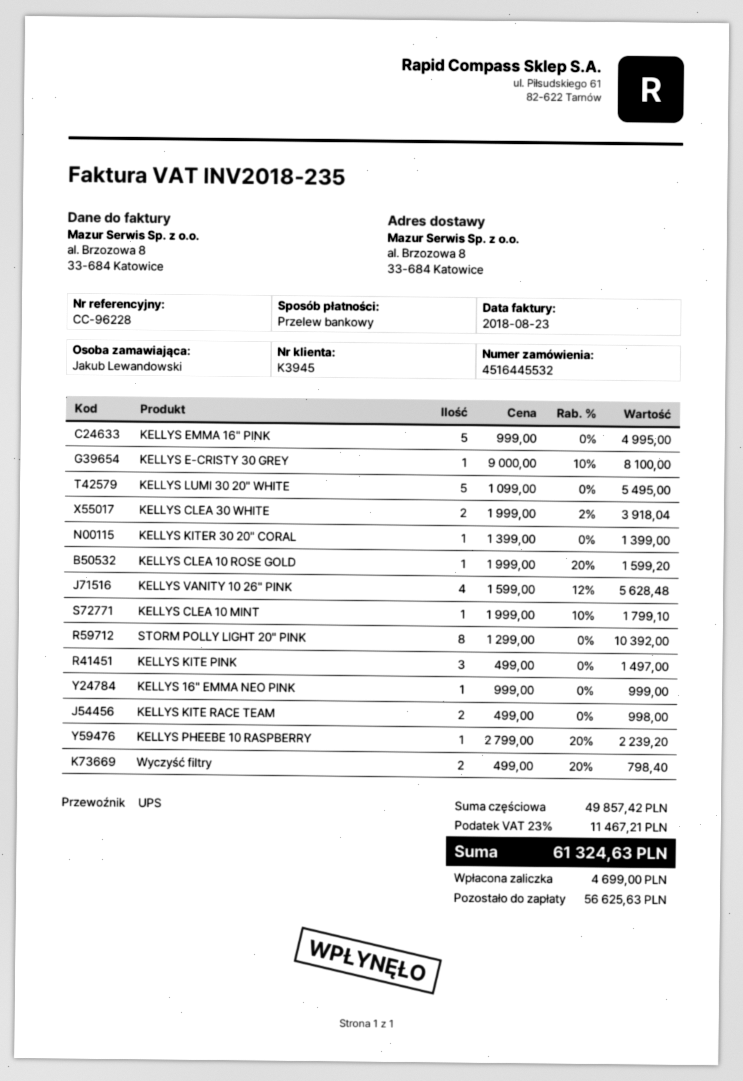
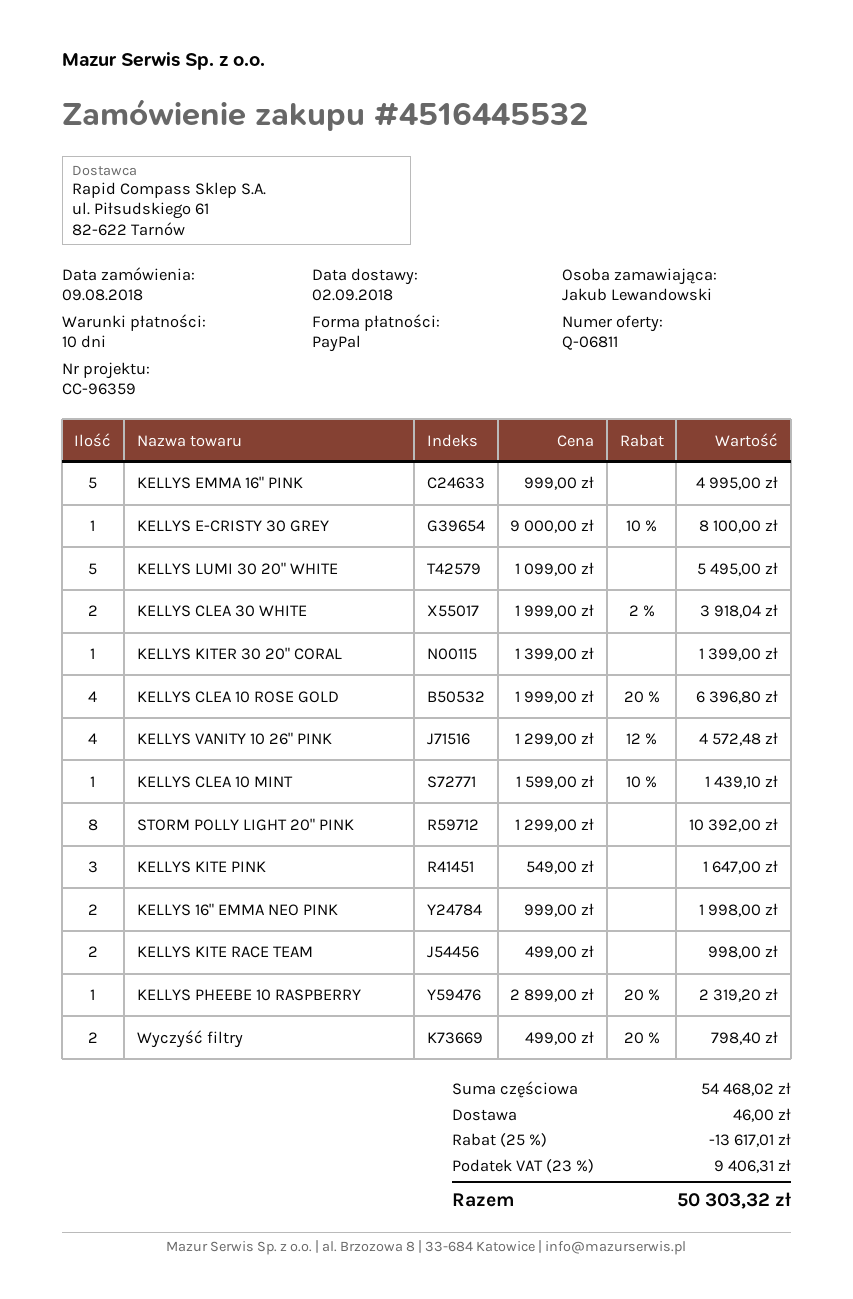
reference: CC-96228 -> CC-96359
payment method: bank transfer -> PayPal
KELLYS CLEA 10 ROSE GOLD: 1 x 1999.00 - 20% = 1599.20 -> 4 x 1999.00 - 20% = 6396.80
KELLYS VANITY 10 26" PINK: 4 x 1599.00 - 12% = 5628.48 -> 4 x 1299.00 - 12% = 4572.48
KELLYS CLEA 10 MINT: 1 x 1999.00 - 10% = 1799.10 -> 1 x 1599.00 - 10% = 1439.10
KELLYS KITE PINK: 3 x 499.00 = 1497.00 -> 3 x 549.00 = 1647.00
KELLYS 16" EMMA NEO PINK: 1 x 999.00 = 999.00 -> 2 x 999.00 = 1998.00
KELLYS PHEEBE 10 RASPBERRY: 1 x 2799.00 - 20% = 2239.20 -> 1 x 2899.00 - 20% = 2319.20
subtotal: 49857.42 -> 54468.02
discount: none -> 25% = 13617.01
shipping: none -> 46.00
tax: 23% = 11467.21 -> 23% = 9406.31
total: 61324.63 -> 50303.32

